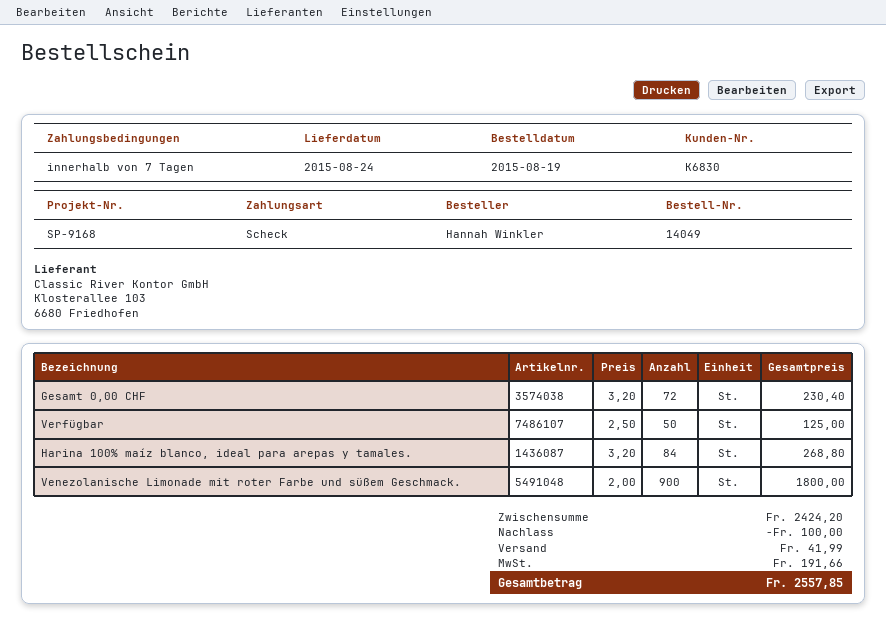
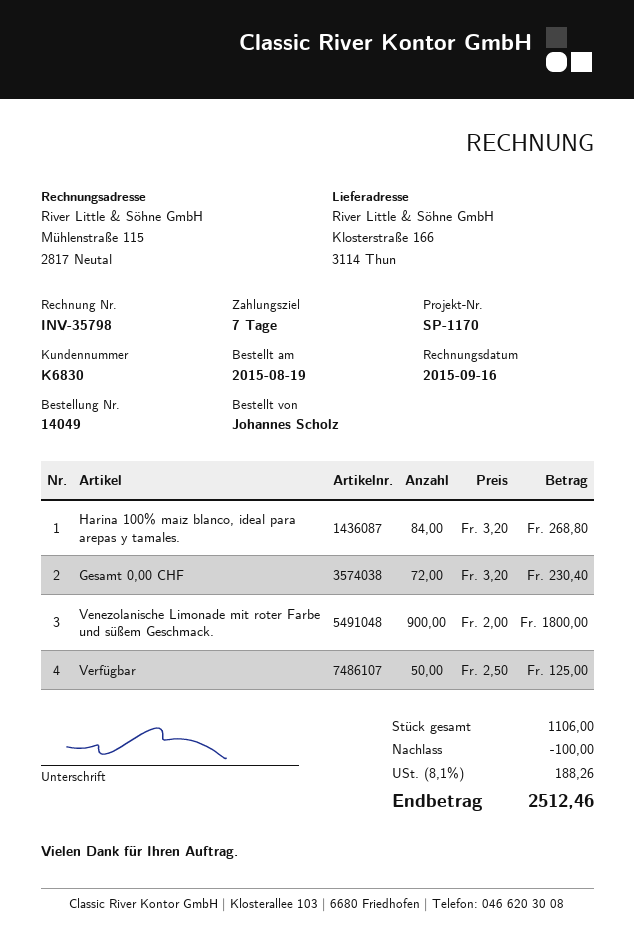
reference: SP-9168 -> SP-1170
ordered by: Hannah Winkler -> Johannes Scholz
shipping: 41.99 -> none
tax: 191.66 -> 188.26
total: 2557.85 -> 2512.46

